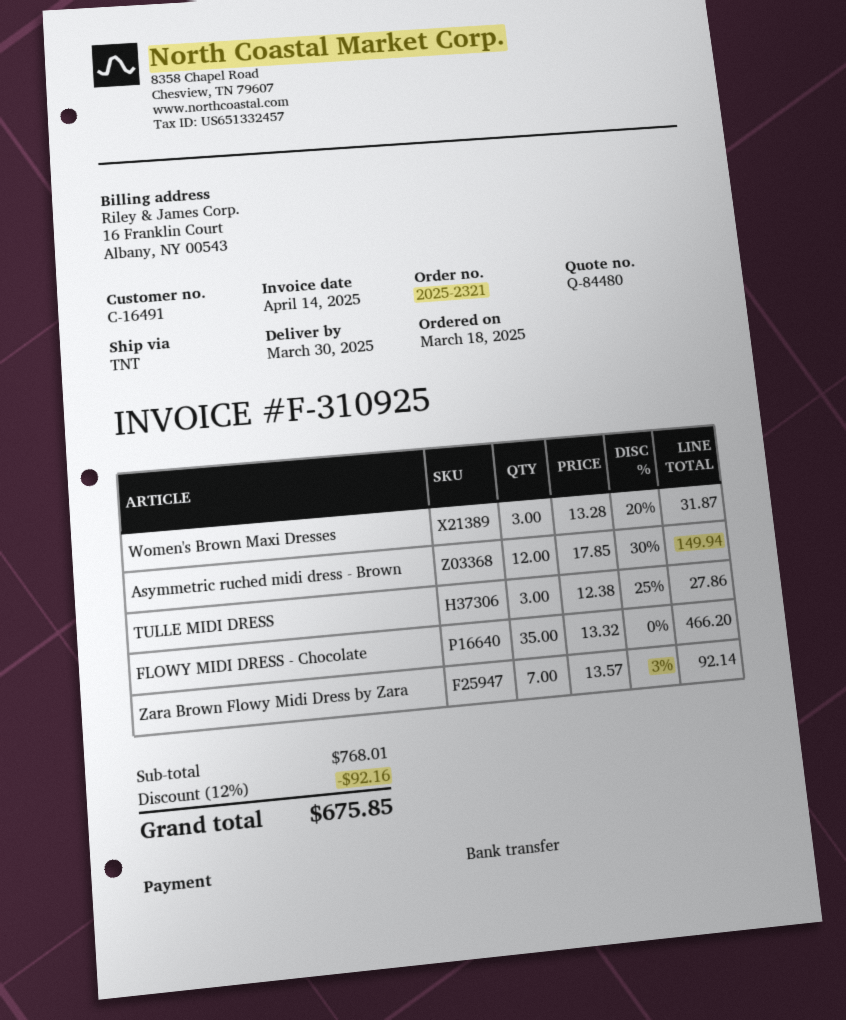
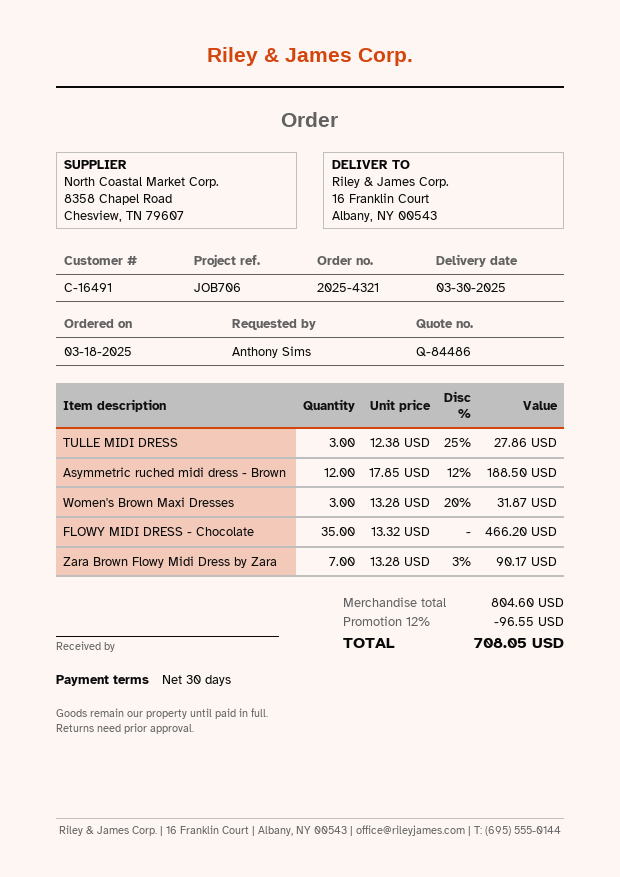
quote number: Q-84480 -> Q-84486
order number: 2025-2321 -> 2025-4321
Asymmetric ruched midi dress - Brown: 12 x 17.85 - 30% = 149.94 -> 12 x 17.85 - 12% = 188.50
Zara Brown Flowy Midi Dress by Zara: 7 x 13.57 - 3% = 92.14 -> 7 x 13.28 - 3% = 90.17
subtotal: 768.01 -> 804.60
discount: 12% = 92.16 -> 12% = 96.55
total: 675.85 -> 708.05

